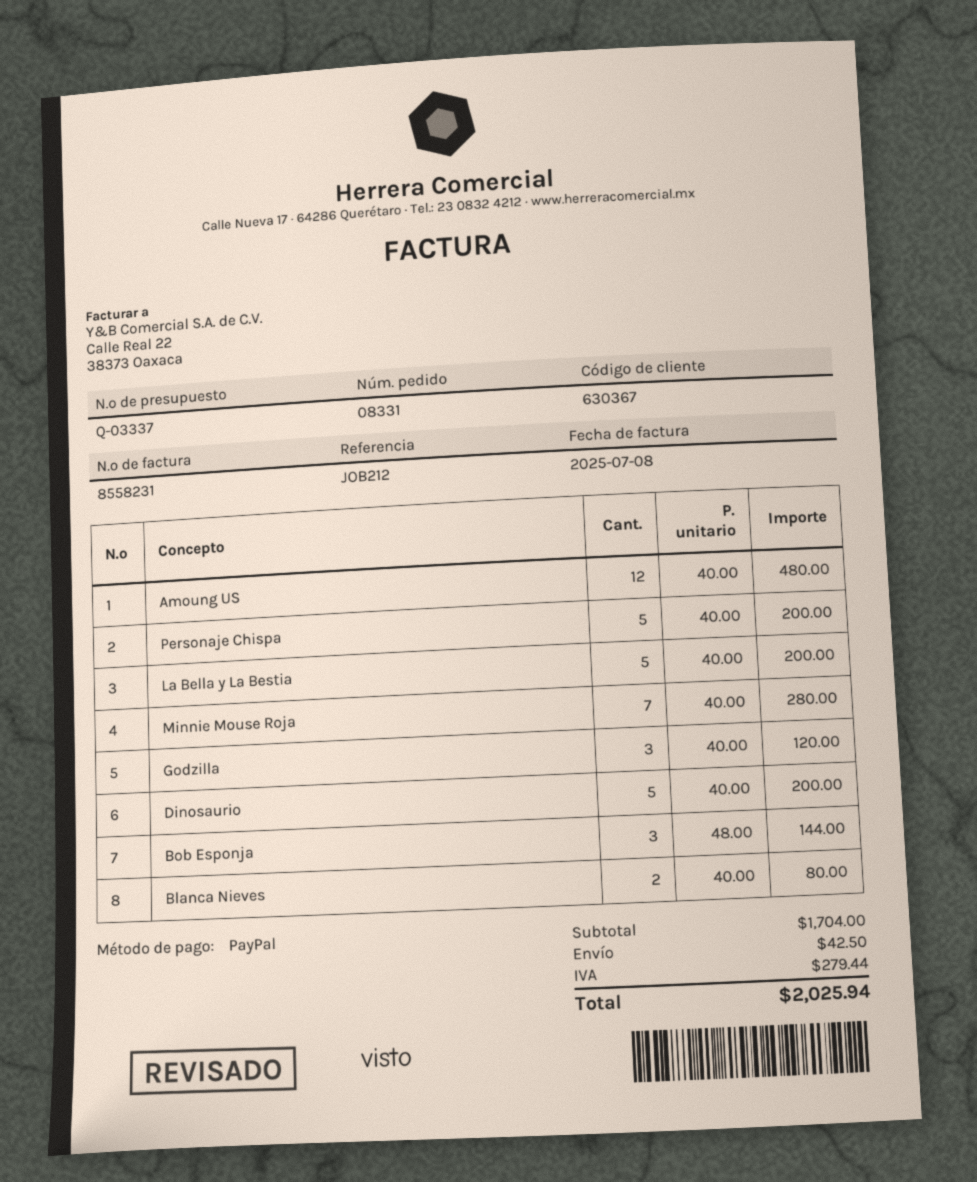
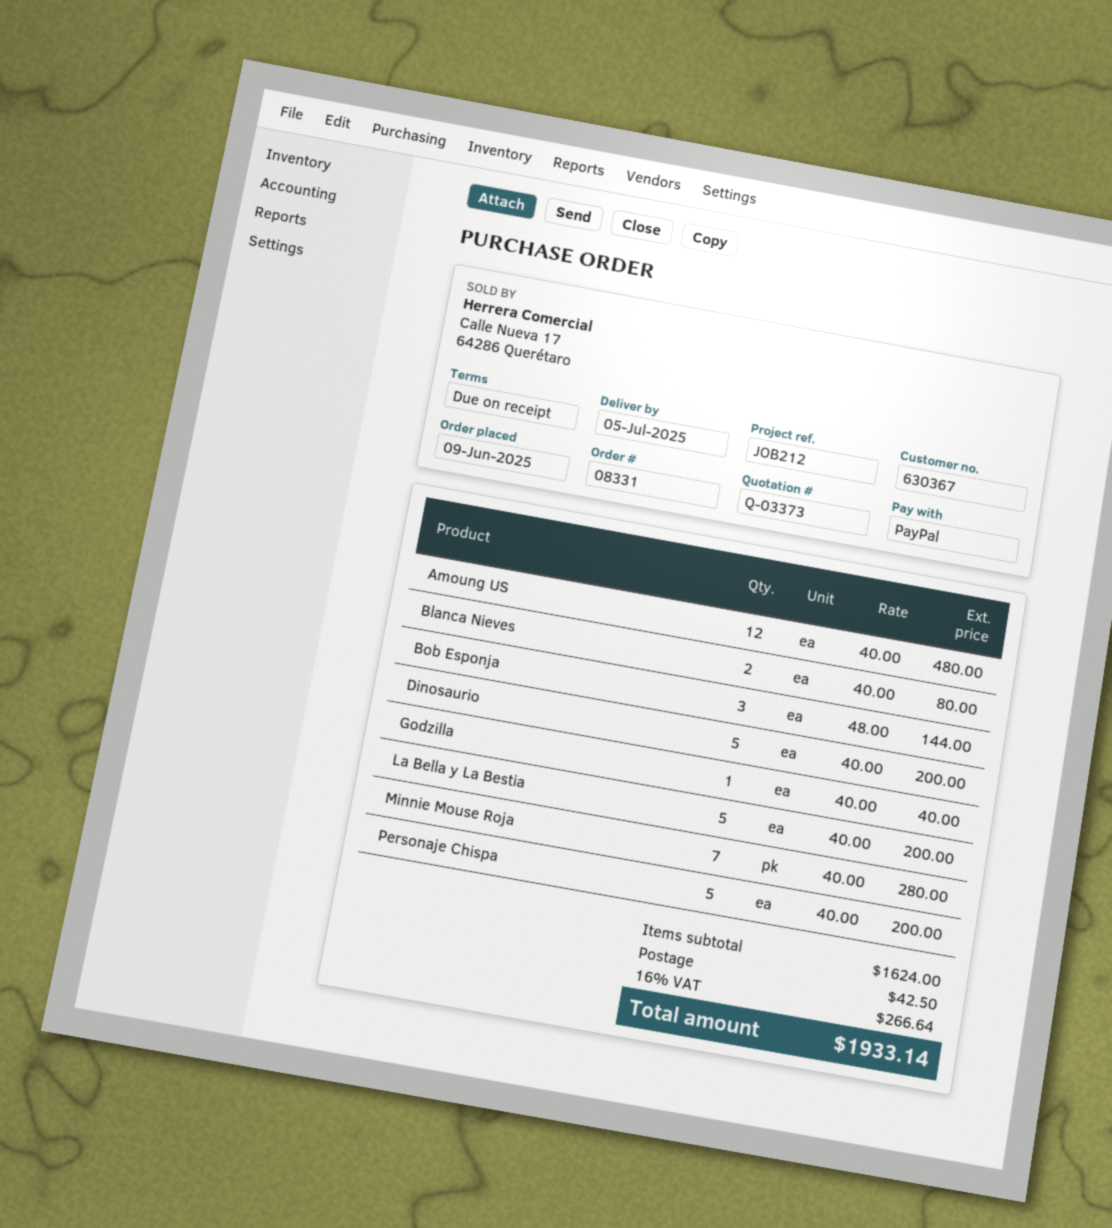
quote number: Q-03337 -> Q-03373
Godzilla: 3 x 40.00 = 120.00 -> 1 x 40.00 = 40.00
subtotal: 1704.00 -> 1624.00
tax: 279.44 -> 266.64
total: 2025.94 -> 1933.14

